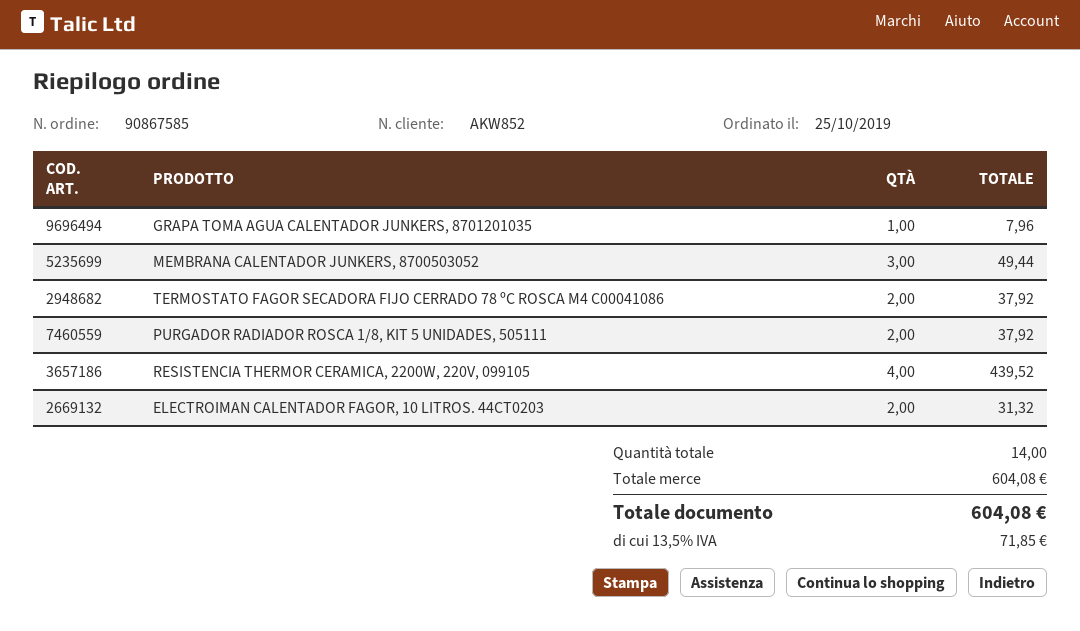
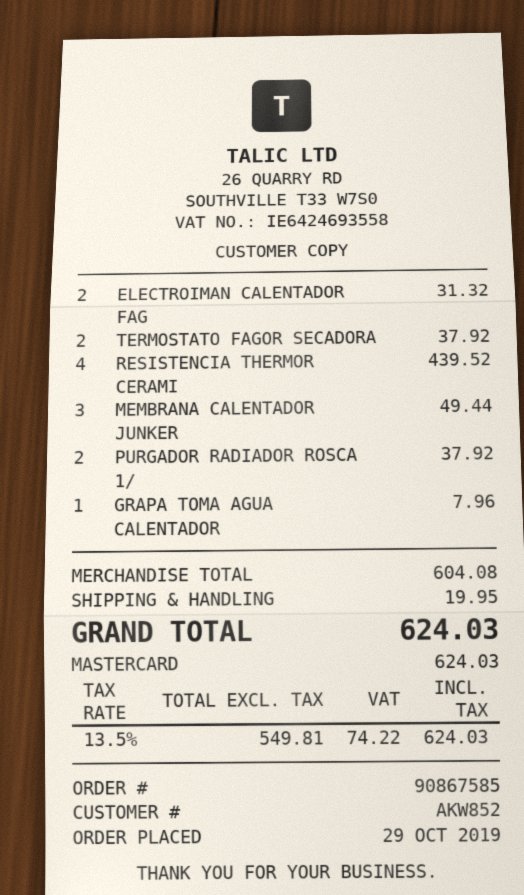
order date: 2019-10-25 -> 2019-10-29
shipping: none -> 19.95
tax: 13.5% = 71.85 -> 13.5% = 74.22
total: 604.08 -> 624.03

